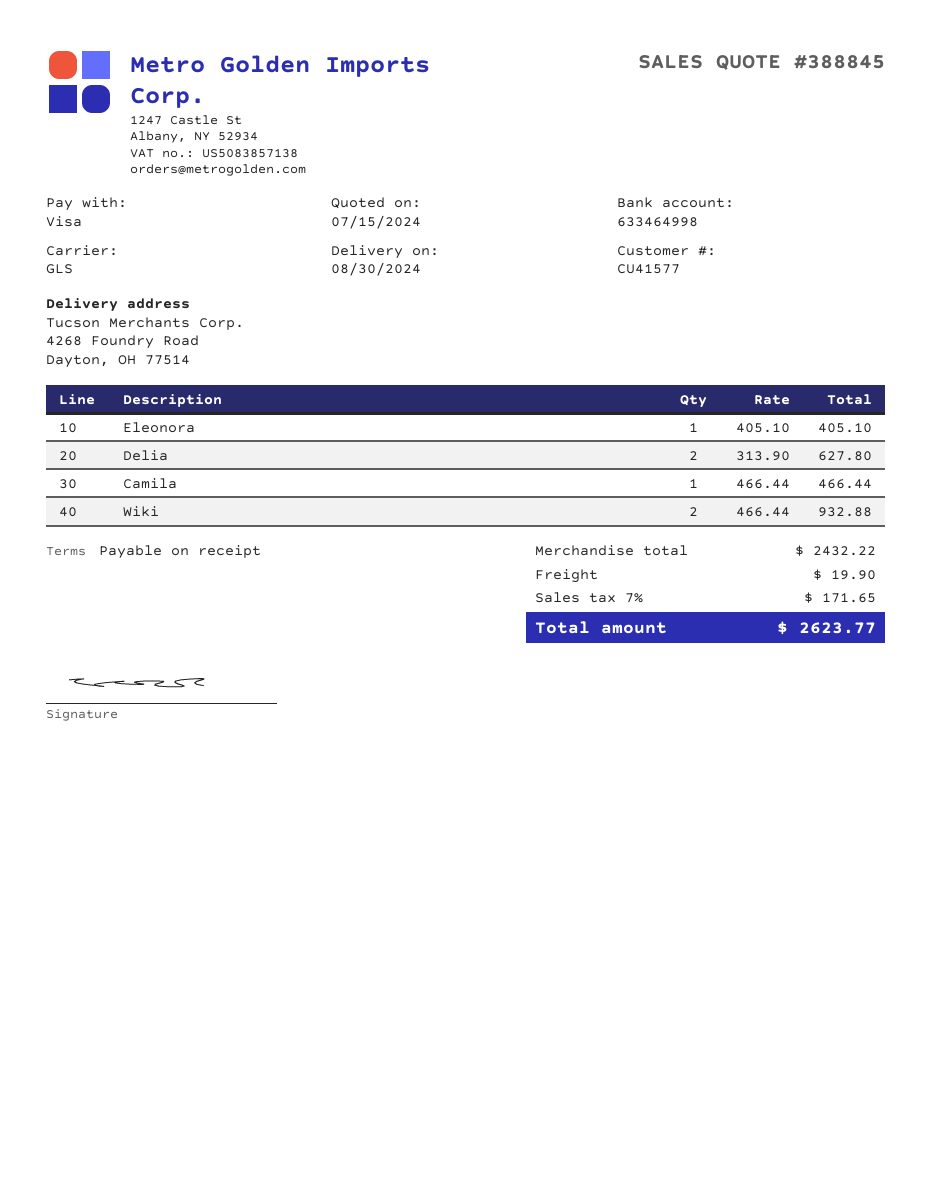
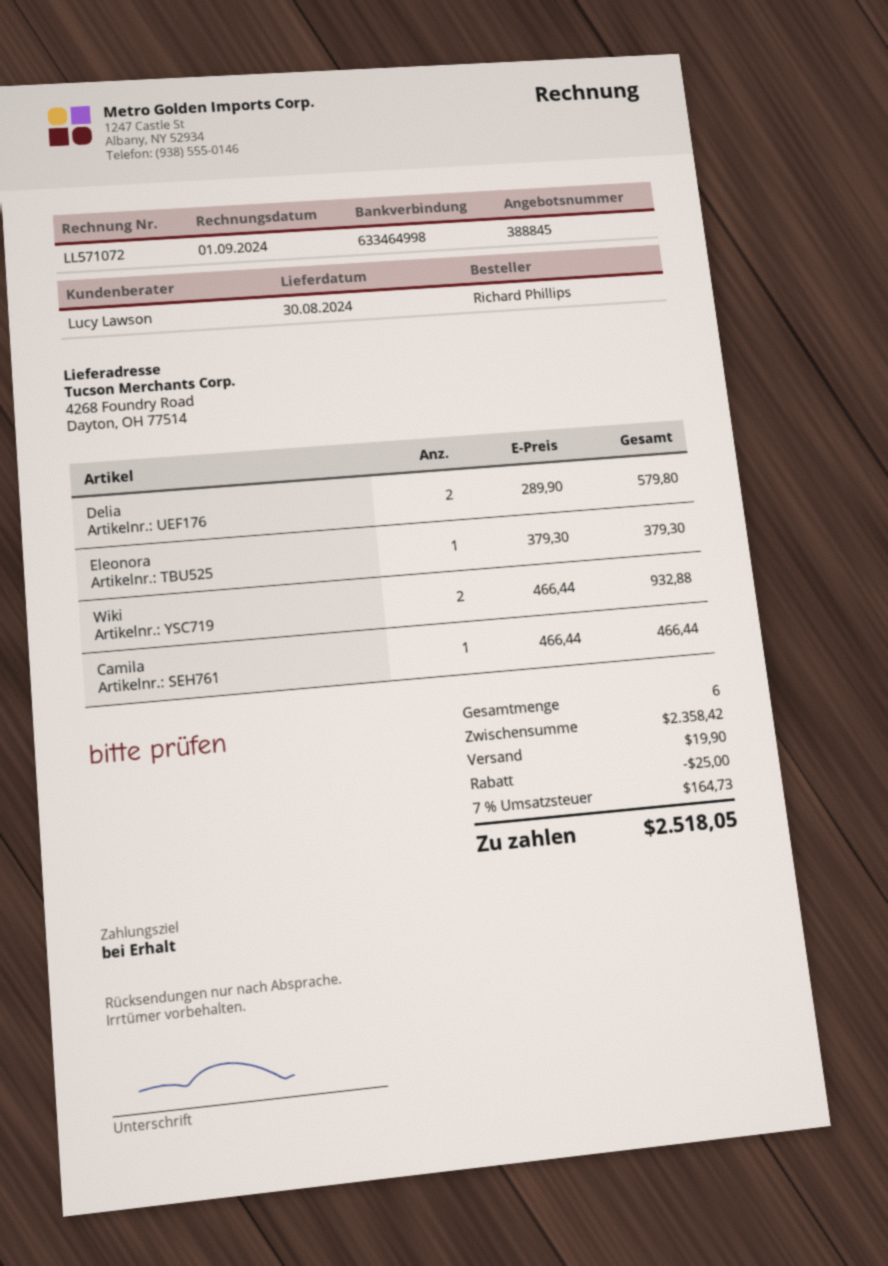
Eleonora: 1 x 405.10 = 405.10 -> 1 x 379.30 = 379.30
Delia: 2 x 313.90 = 627.80 -> 2 x 289.90 = 579.80
subtotal: 2432.22 -> 2358.42
discount: none -> 25.00
tax: 7% = 171.65 -> 7% = 164.73
total: 2623.77 -> 2518.05

